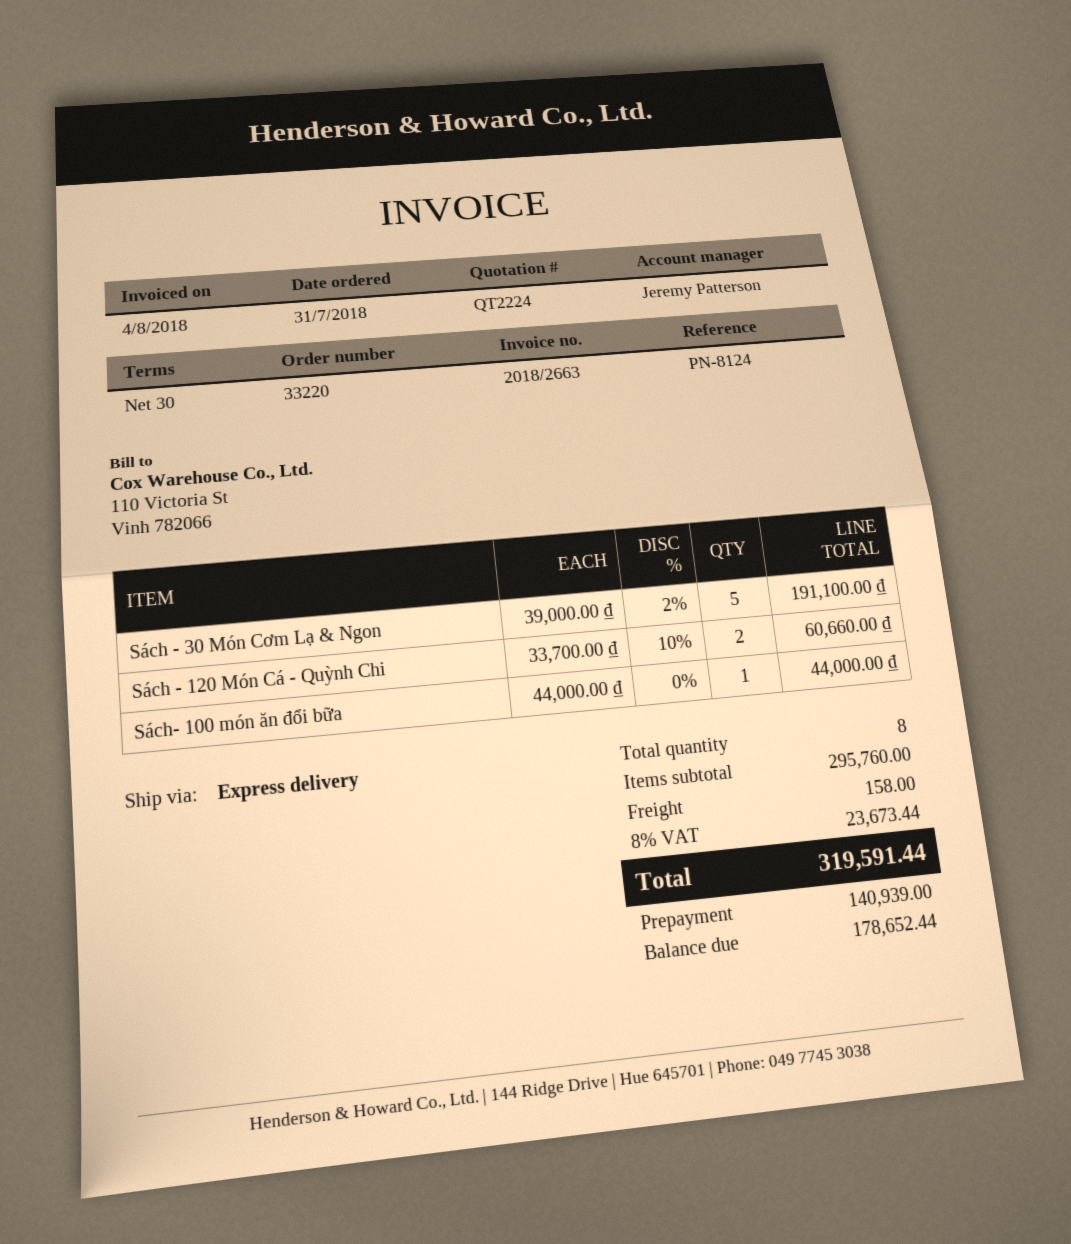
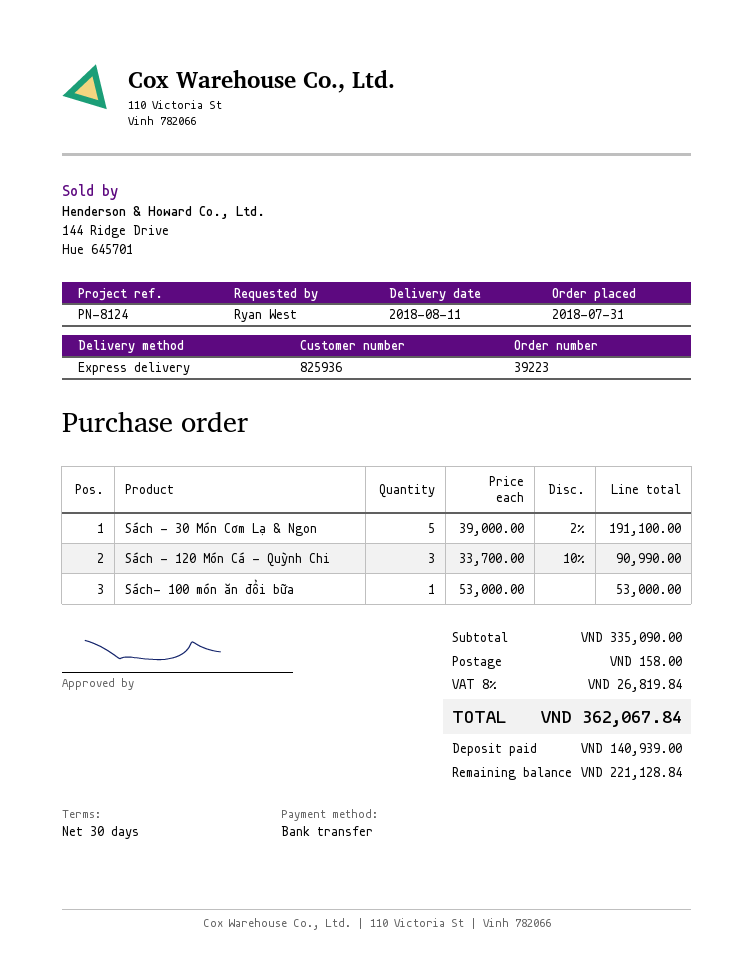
order number: 33220 -> 39223
Sách - 120 Món Cá - Quỳnh Chi: 2 x 33700.00 - 10% = 60660.00 -> 3 x 33700.00 - 10% = 90990.00
Sách- 100 món ăn đổi bữa: 1 x 44000.00 = 44000.00 -> 1 x 53000.00 = 53000.00
subtotal: 295760.00 -> 335090.00
tax: 8% = 23673.44 -> 8% = 26819.84
total: 319591.44 -> 362067.84
balance: 178652.44 -> 221128.84

